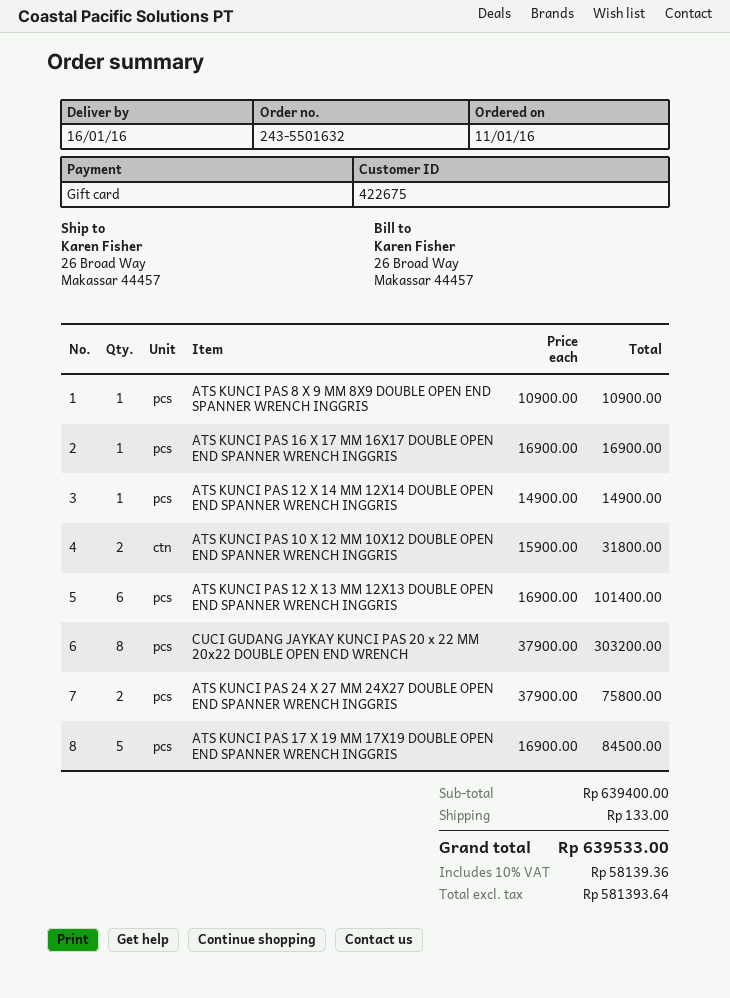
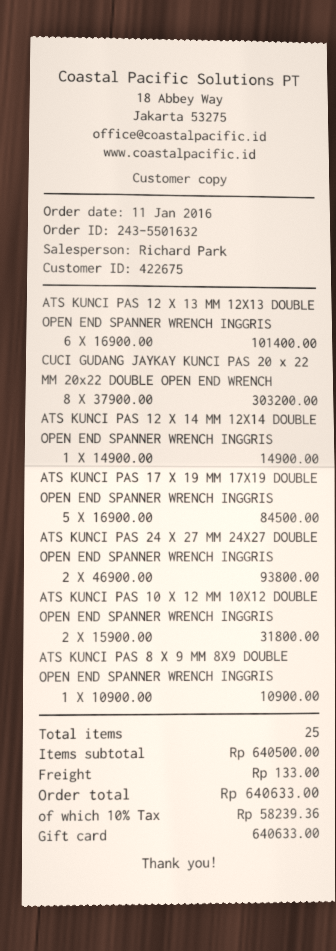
ATS KUNCI PAS 16 X 17 MM 16X17 DOUBLE OPEN END SPANNER WRENCH INGGRIS: 1 x 16900.00 = 16900.00 -> none
ATS KUNCI PAS 24 X 27 MM 24X27 DOUBLE OPEN END SPANNER WRENCH INGGRIS: 2 x 37900.00 = 75800.00 -> 2 x 46900.00 = 93800.00
subtotal: 639400.00 -> 640500.00
tax: 10% = 58139.36 -> 10% = 58239.36
total: 639533.00 -> 640633.00

